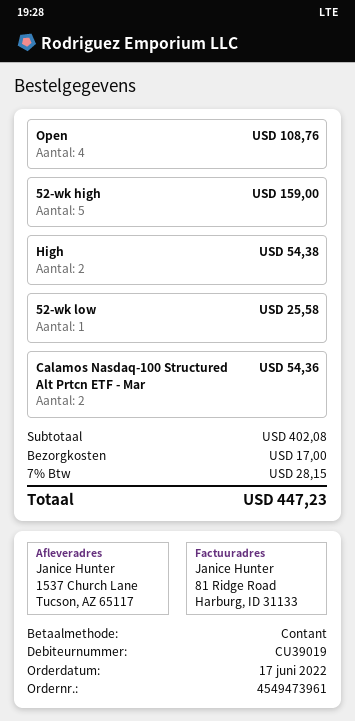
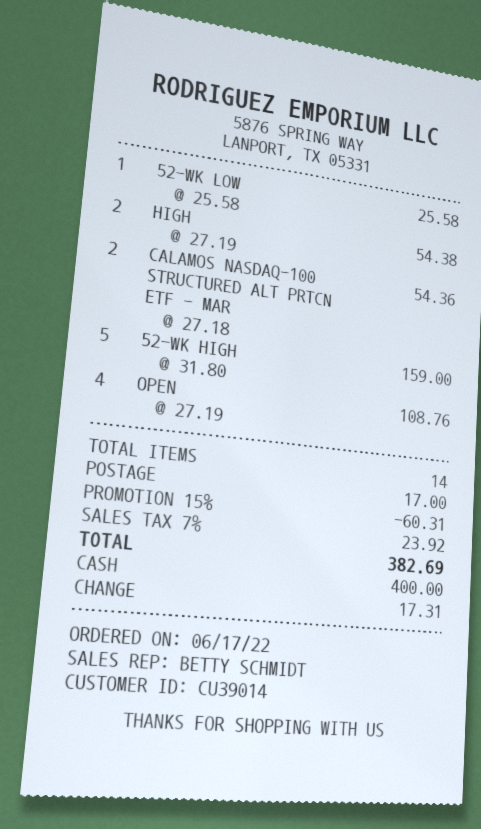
customer number: CU39019 -> CU39014
discount: none -> 15% = 60.31
tax: 7% = 28.15 -> 7% = 23.92
total: 447.23 -> 382.69

